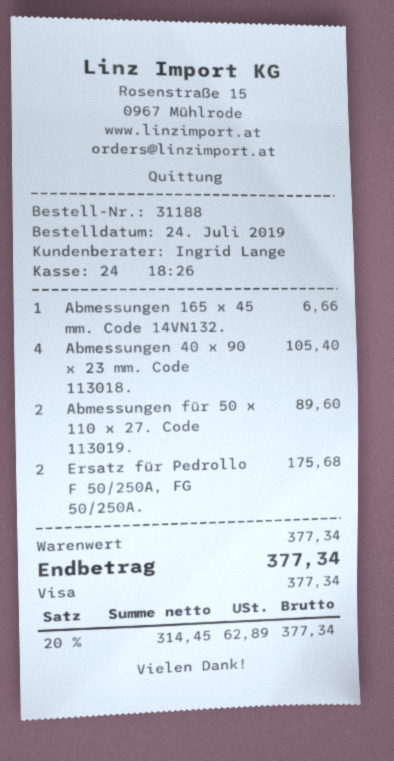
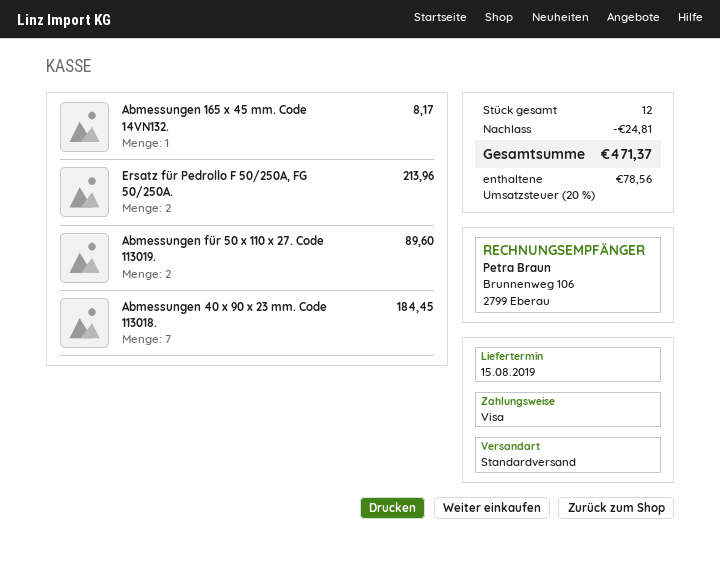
Abmessungen 165 x 45 mm. Code 14VN132.: 1 for 6.66 -> 1 for 8.17
Abmessungen 40 x 90 x 23 mm. Code 113018.: 4 for 105.40 -> 7 for 184.45
Ersatz für Pedrollo F 50/250A, FG 50/250A.: 2 for 175.68 -> 2 for 213.96
discount: none -> 24.81
tax: 20% = 62.89 -> 20% = 78.56
total: 377.34 -> 471.37

